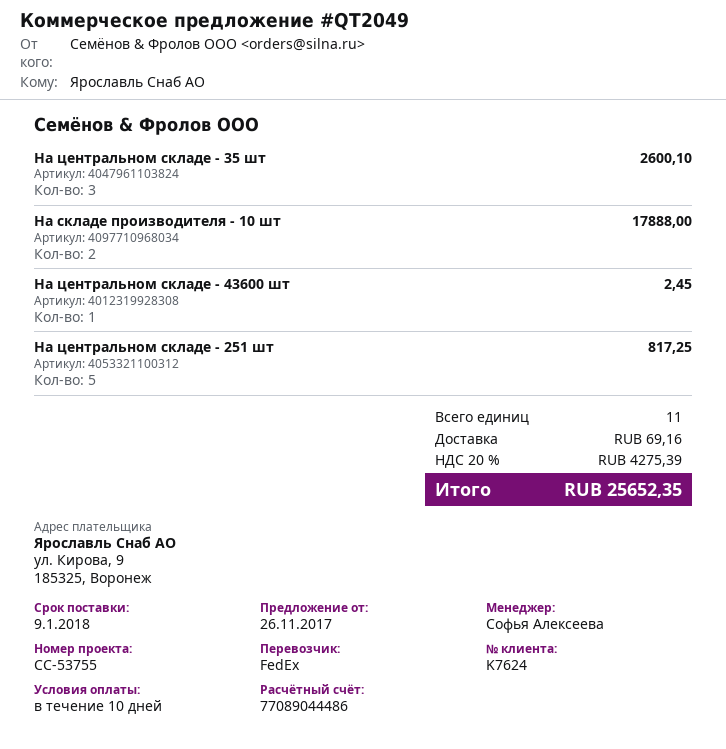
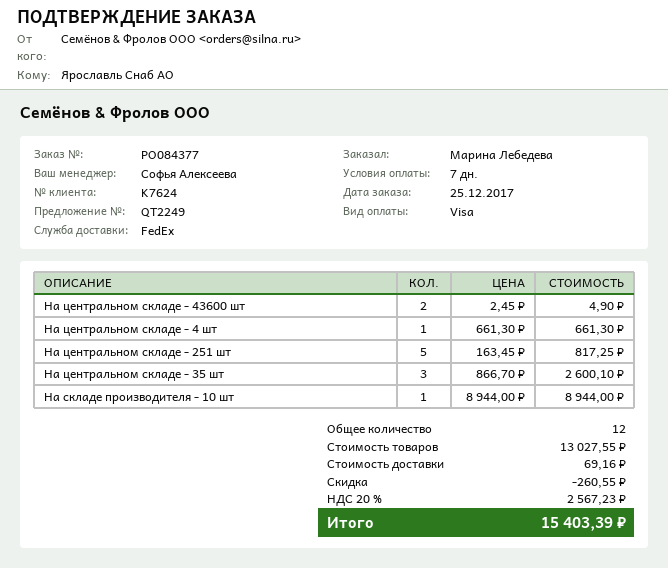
quote number: QT2049 -> QT2249
payment terms: 10 days -> 7 days
На складе производителя - 10 шт: 2 for 17888.00 -> 1 for 8944.00
На центральном складе - 43600 шт: 1 for 2.45 -> 2 for 4.90
На центральном складе - 4 шт: none -> 1 for 661.30
total quantity: 11 -> 12
discount: none -> 260.55
tax: 20% = 4275.39 -> 20% = 2567.23
total: 25652.35 -> 15403.39

